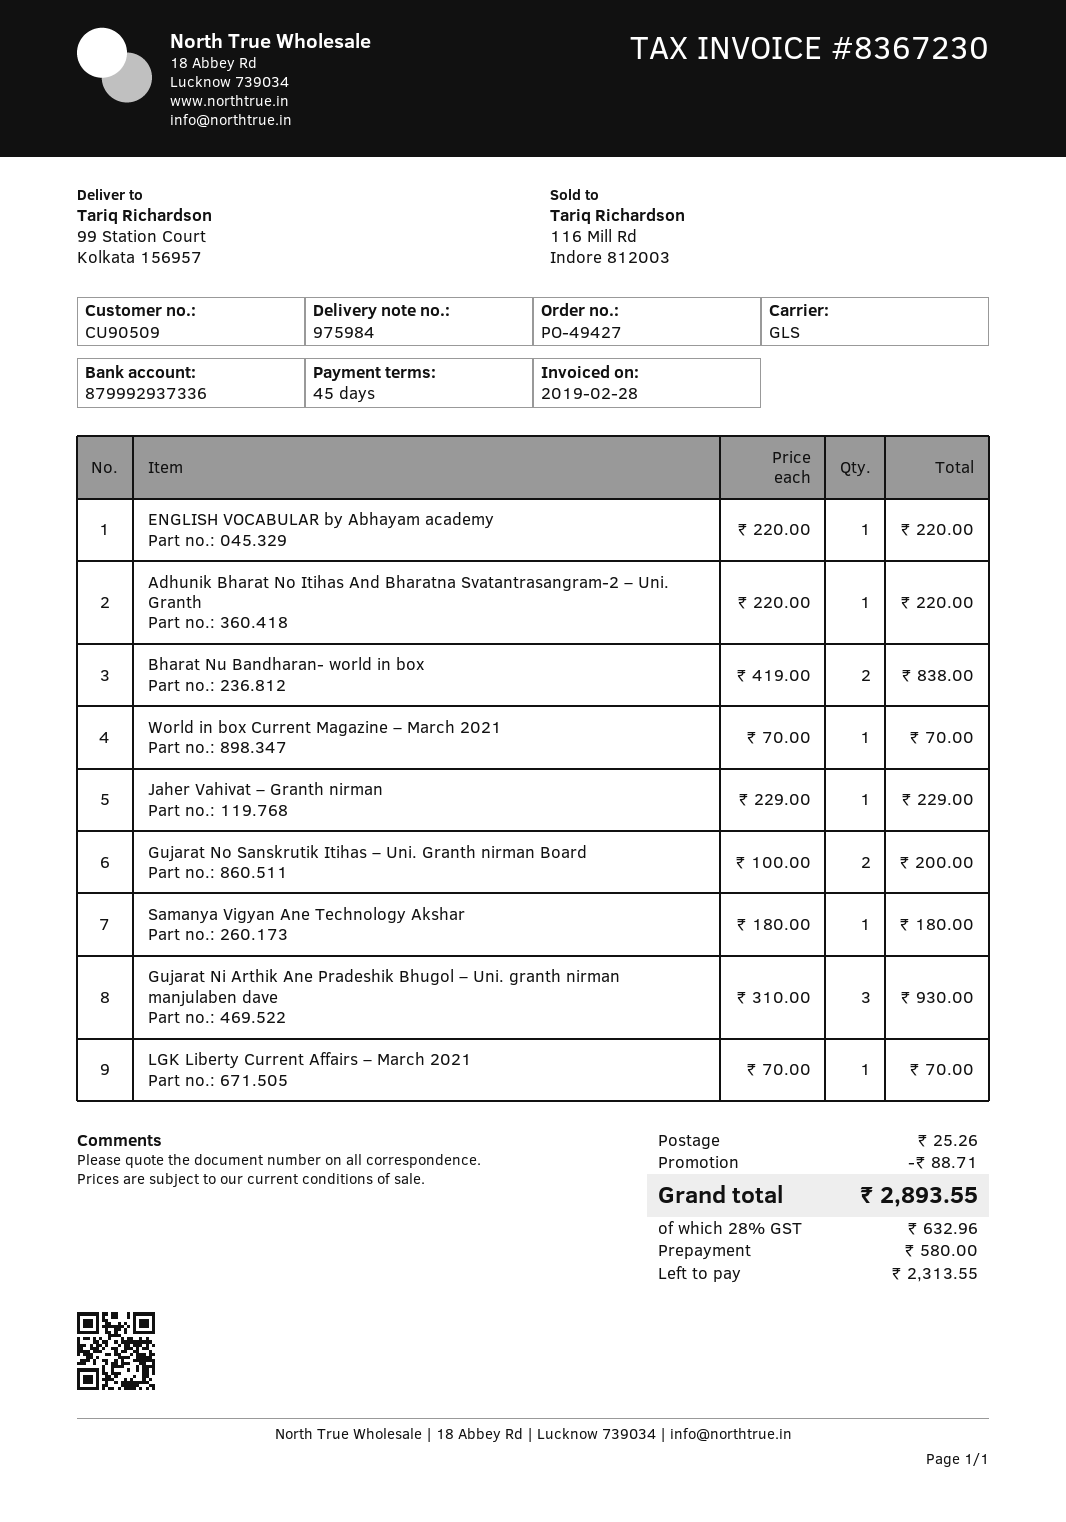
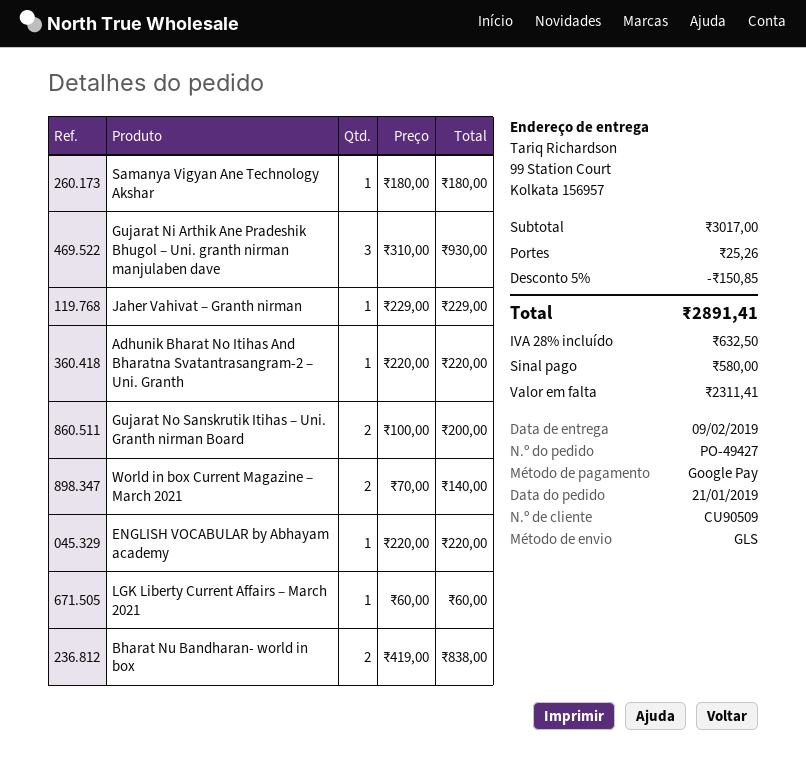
World in box Current Magazine – March 2021: 1 x 70.00 = 70.00 -> 2 x 70.00 = 140.00
LGK Liberty Current Affairs – March 2021: 1 x 70.00 = 70.00 -> 1 x 60.00 = 60.00
discount: 88.71 -> 150.85
tax: 28% = 632.96 -> 28% = 632.50
total: 2893.55 -> 2891.41
balance: 2313.55 -> 2311.41

